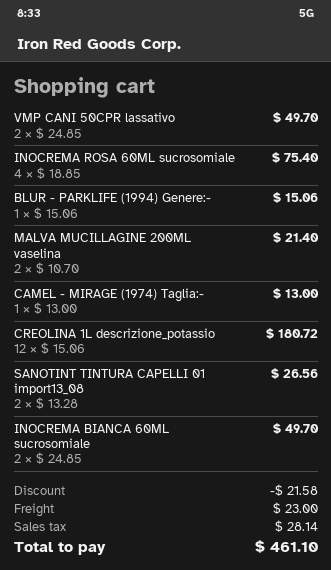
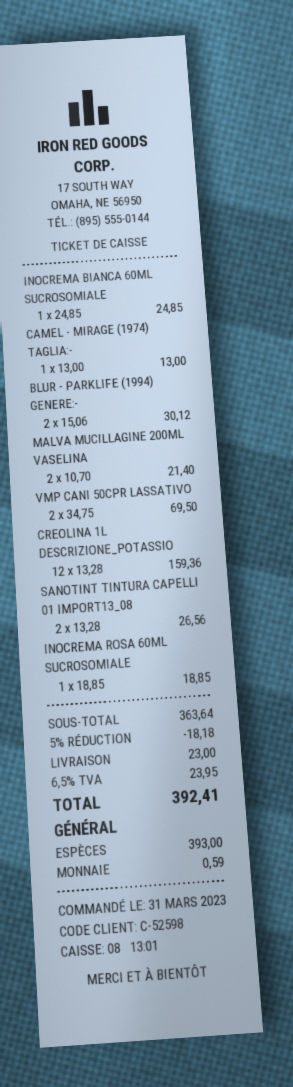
VMP CANI 50CPR lassativo: 2 x 24.85 = 49.70 -> 2 x 34.75 = 69.50
INOCREMA ROSA 60ML sucrosomiale: 4 x 18.85 = 75.40 -> 1 x 18.85 = 18.85
BLUR - PARKLIFE (1994) Genere:-: 1 x 15.06 = 15.06 -> 2 x 15.06 = 30.12
CREOLINA 1L descrizione_potassio: 12 x 15.06 = 180.72 -> 12 x 13.28 = 159.36
INOCREMA BIANCA 60ML sucrosomiale: 2 x 24.85 = 49.70 -> 1 x 24.85 = 24.85
discount: 21.58 -> 18.18
tax: 28.14 -> 23.95
total: 461.10 -> 392.41

